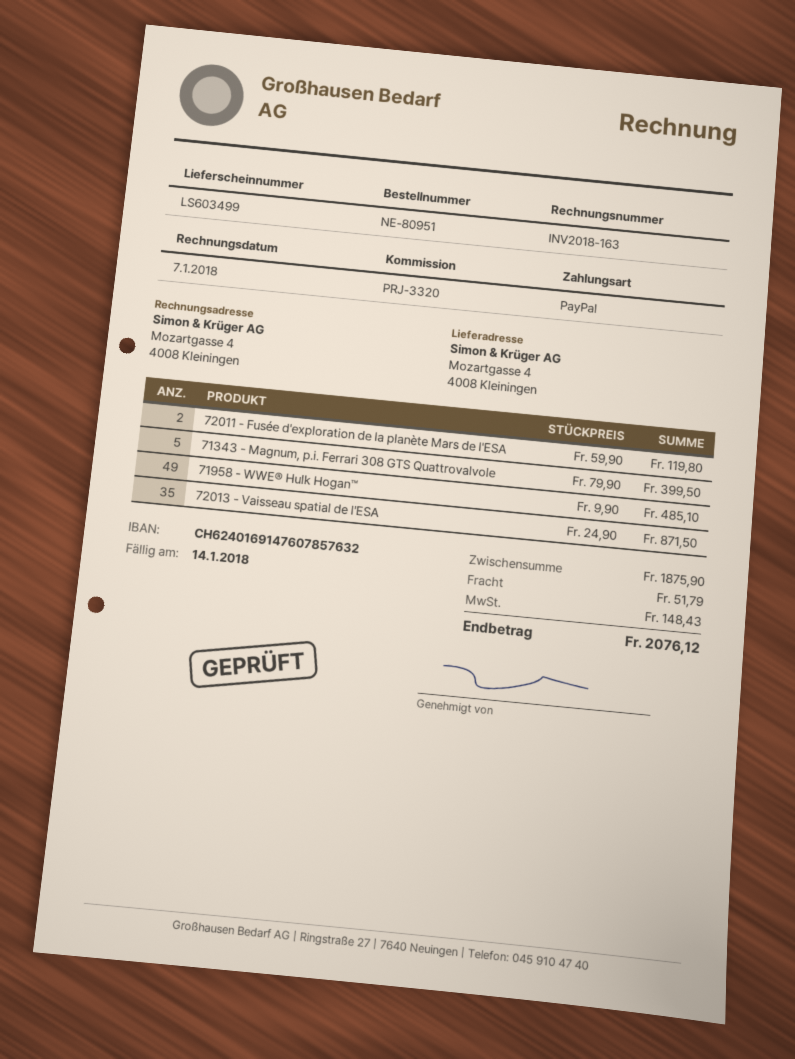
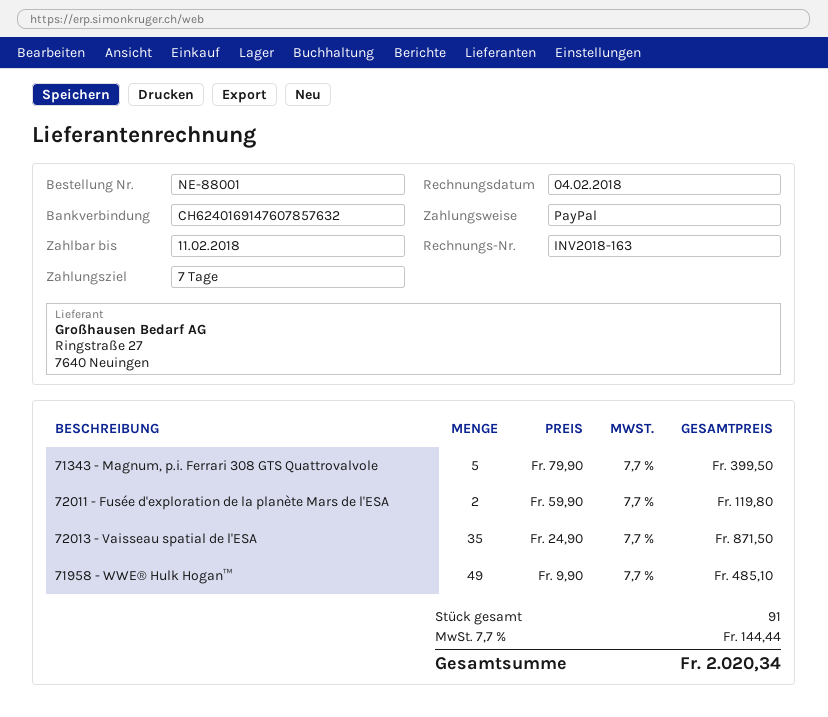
order number: NE-80951 -> NE-88001
invoice date: 2018-01-07 -> 2018-02-04
due date: 2018-01-14 -> 2018-02-11
shipping: 51.79 -> none
tax: 148.43 -> 144.44
total: 2076.12 -> 2020.34

